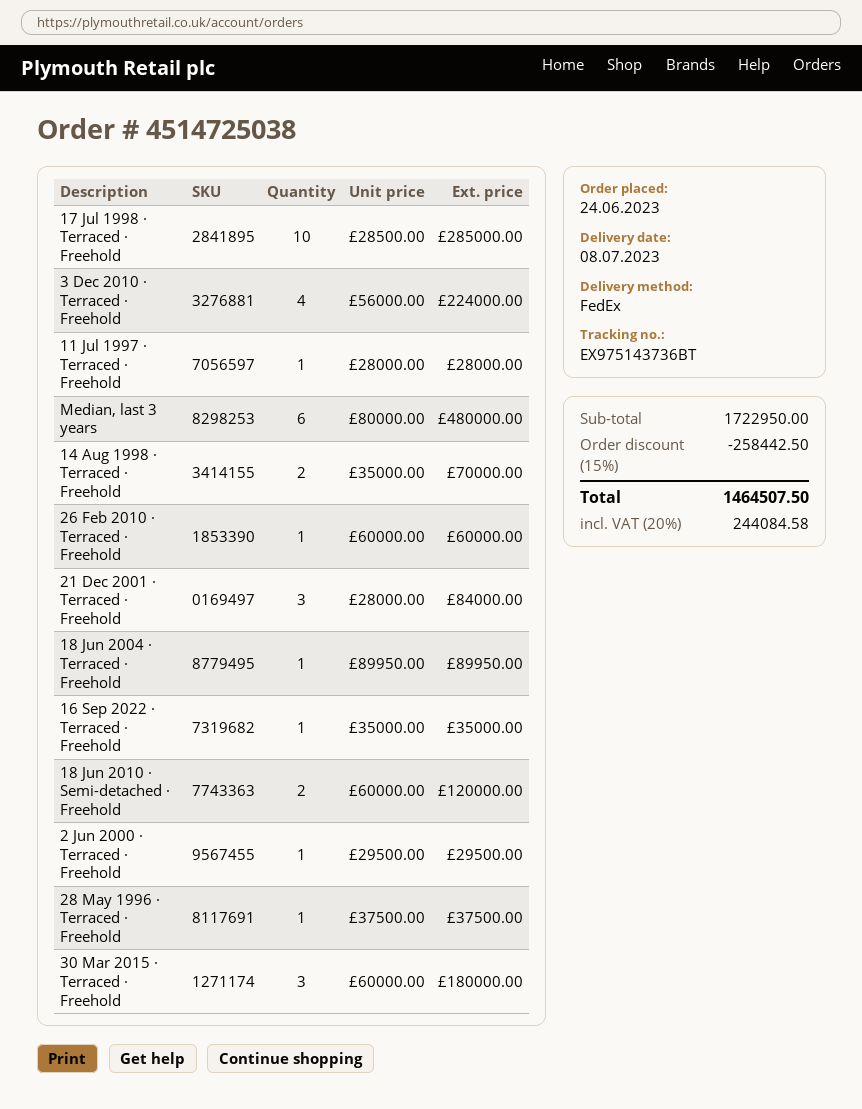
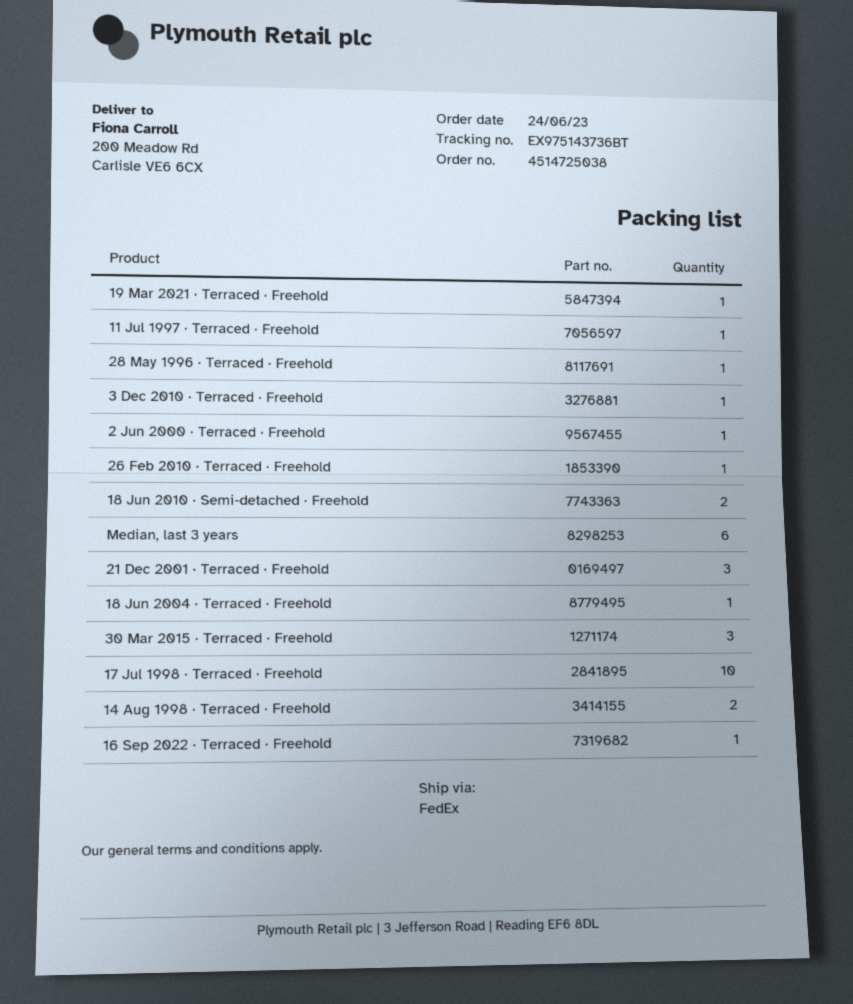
3 Dec 2010 · Terraced · Freehold: 4 -> 1
19 Mar 2021 · Terraced · Freehold: none -> 1

